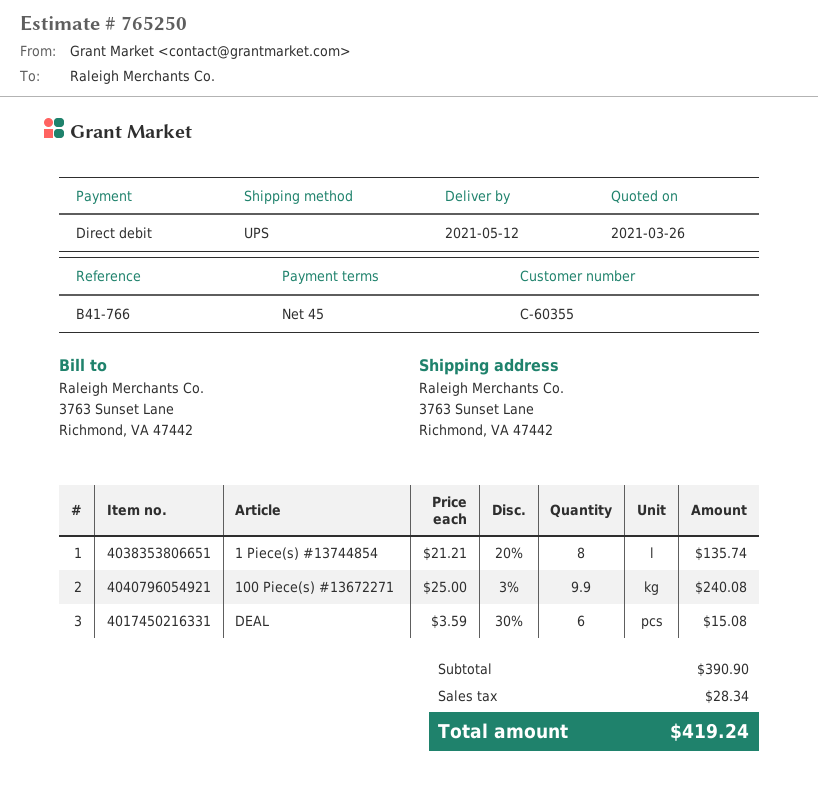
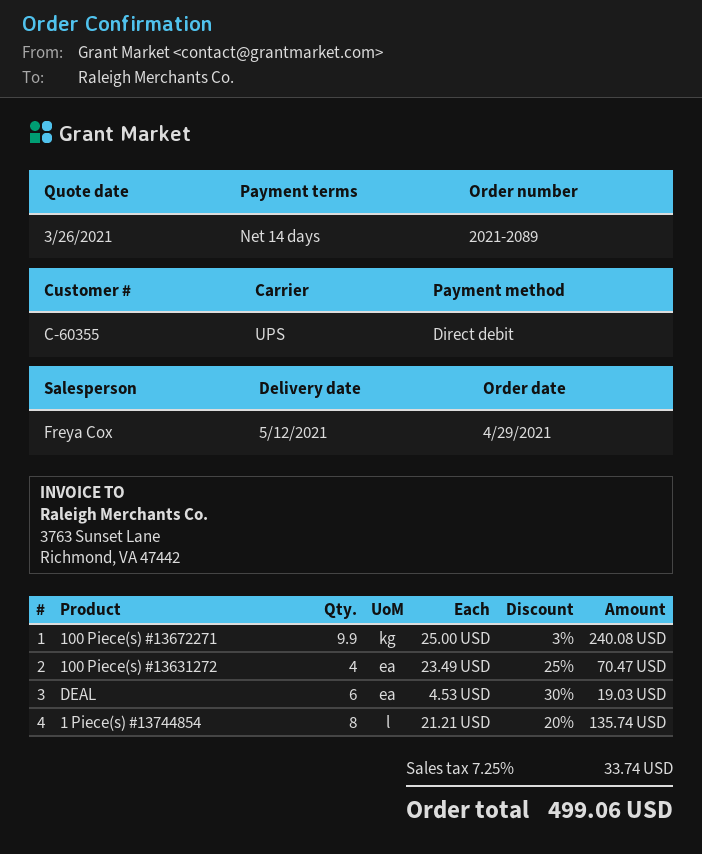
payment terms: 45 days -> 14 days
DEAL: 6 x 3.59 - 30% = 15.08 -> 6 x 4.53 - 30% = 19.03
100 Piece(s) #13631272: none -> 4 x 23.49 - 25% = 70.47
tax: 28.34 -> 33.74
total: 419.24 -> 499.06

